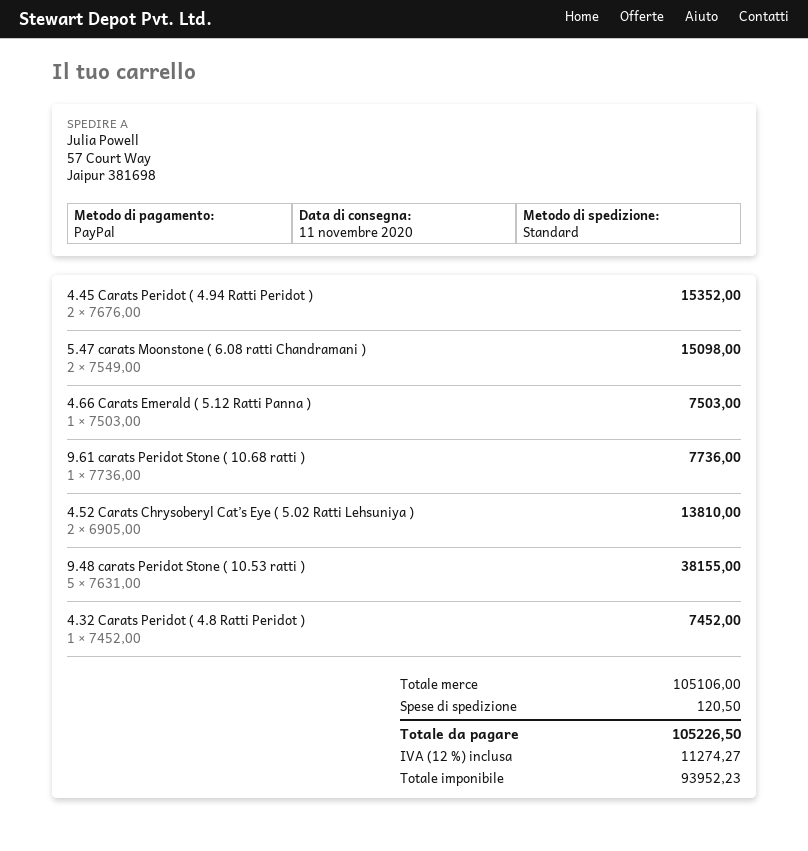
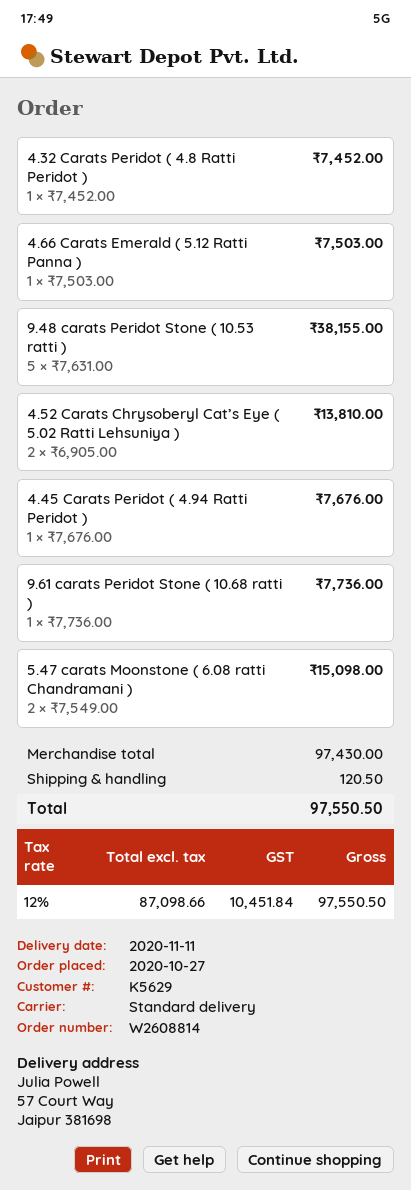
4.45 Carats Peridot ( 4.94 Ratti Peridot ): 2 x 7676.00 = 15352.00 -> 1 x 7676.00 = 7676.00
subtotal: 105106.00 -> 97430.00
net: 93952.23 -> 87098.66
tax: 12% = 11274.27 -> 12% = 10451.84
total: 105226.50 -> 97550.50

